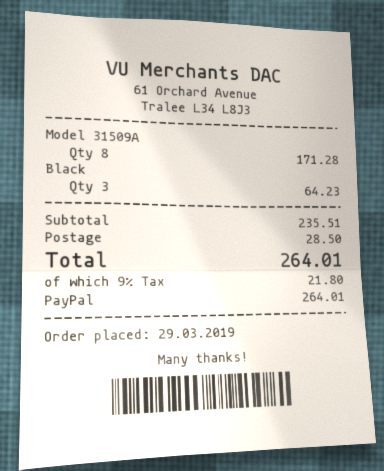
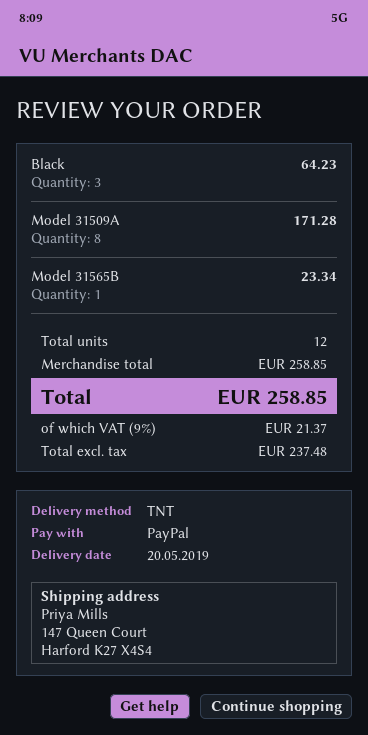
Model 31565B: none -> 1 for 23.34
subtotal: 235.51 -> 258.85
shipping: 28.50 -> none
tax: 9% = 21.80 -> 9% = 21.37
total: 264.01 -> 258.85

